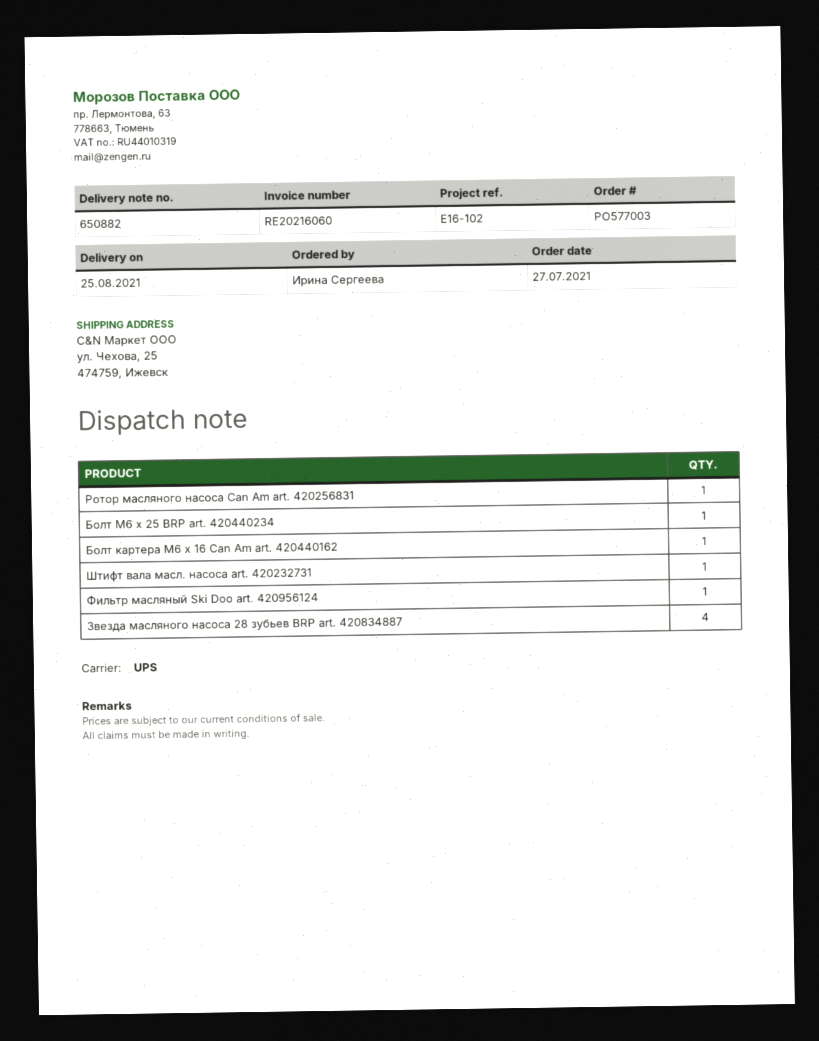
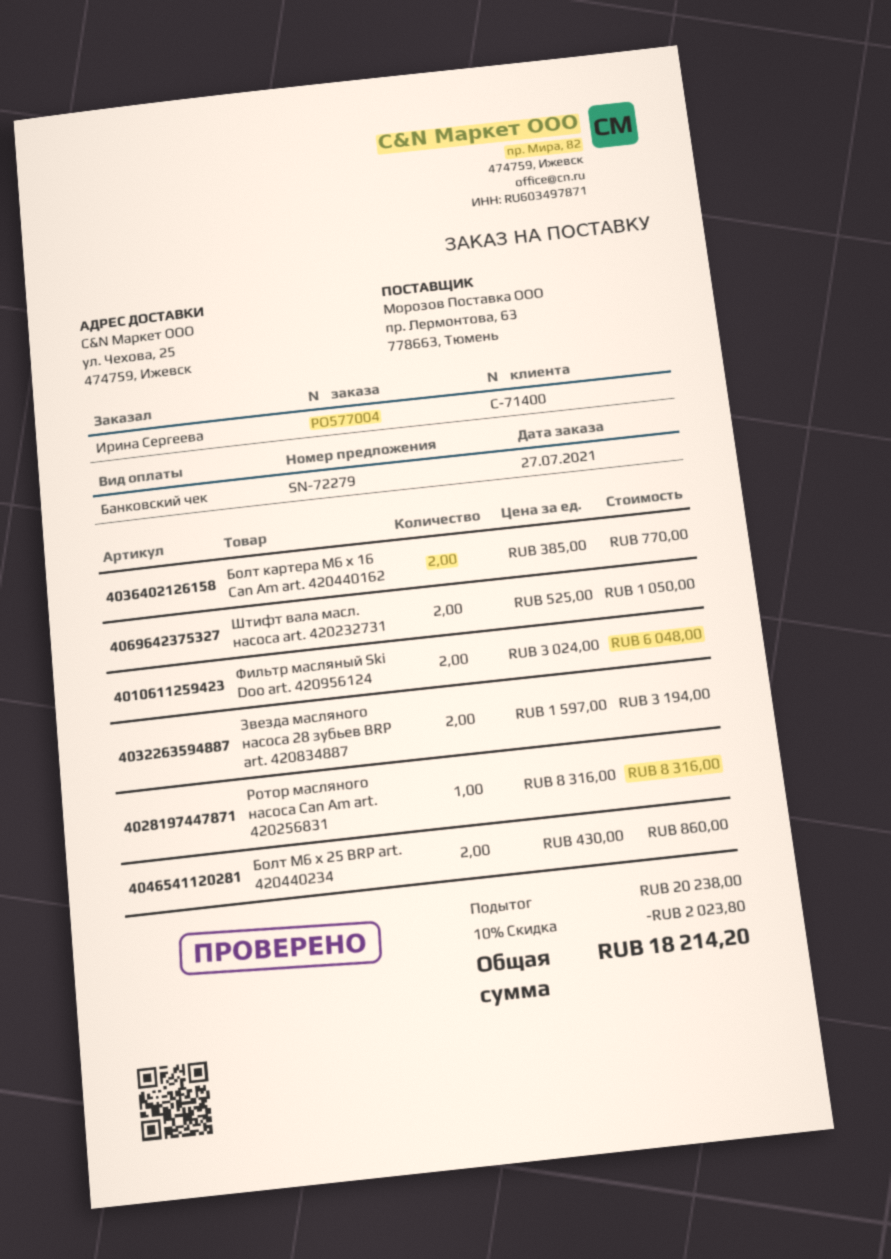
order number: PO577003 -> PO577004
Болт М6 х 25 BRP art. 420440234: 1 -> 2
Болт картера М6 х 16 Can Am art. 420440162: 1 -> 2
Штифт вала масл. насоса art. 420232731: 1 -> 2
Фильтр масляный Ski Doo art. 420956124: 1 -> 2
Звезда масляного насоса 28 зубьев BRP art. 420834887: 4 -> 2

